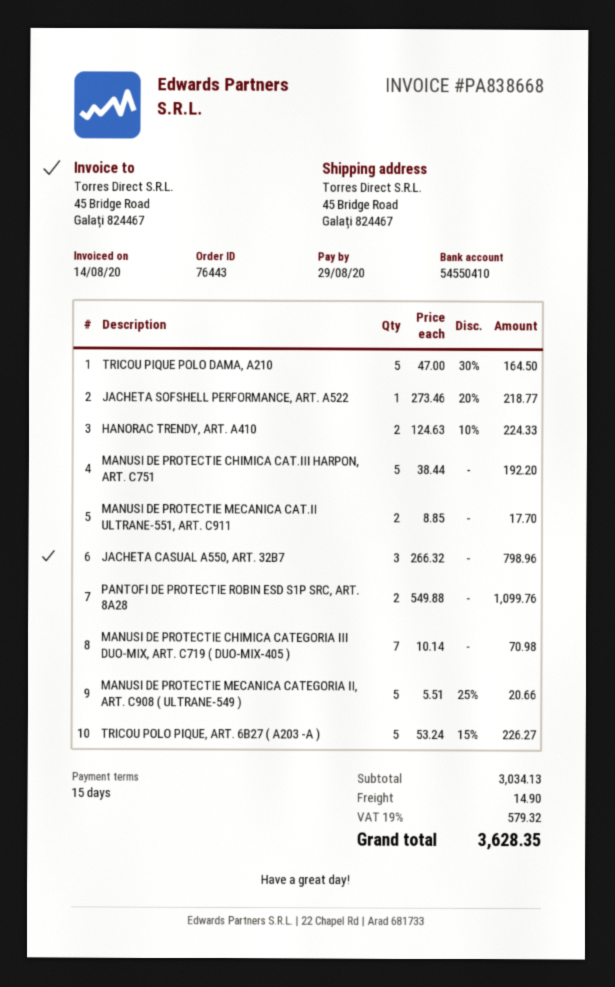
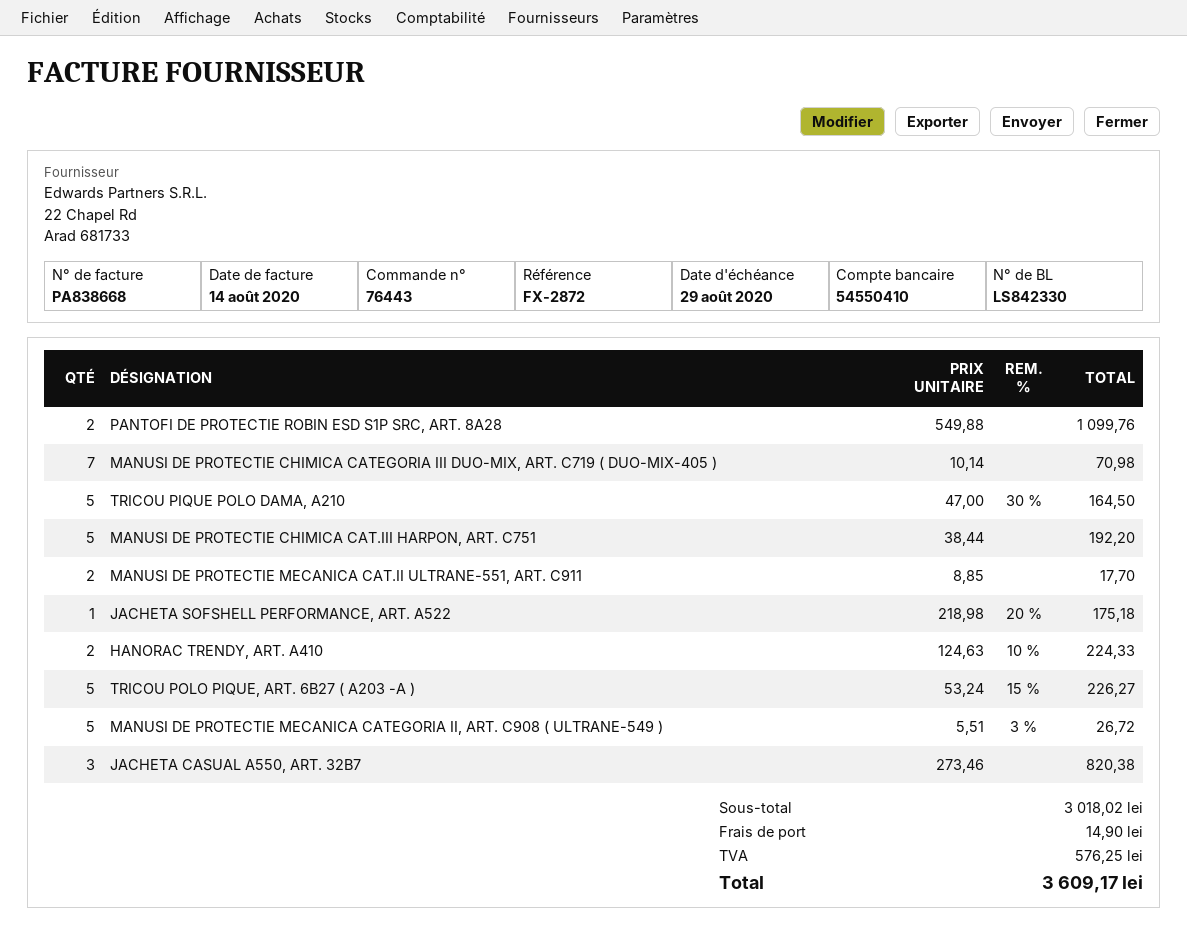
JACHETA SOFSHELL PERFORMANCE, ART. A522: 1 x 273.46 - 20% = 218.77 -> 1 x 218.98 - 20% = 175.18
JACHETA CASUAL A550, ART. 32B7: 3 x 266.32 = 798.96 -> 3 x 273.46 = 820.38
MANUSI DE PROTECTIE MECANICA CATEGORIA II, ART. C908 ( ULTRANE-549 ): 5 x 5.51 - 25% = 20.66 -> 5 x 5.51 - 3% = 26.72
subtotal: 3034.13 -> 3018.02
tax: 579.32 -> 576.25
total: 3628.35 -> 3609.17

